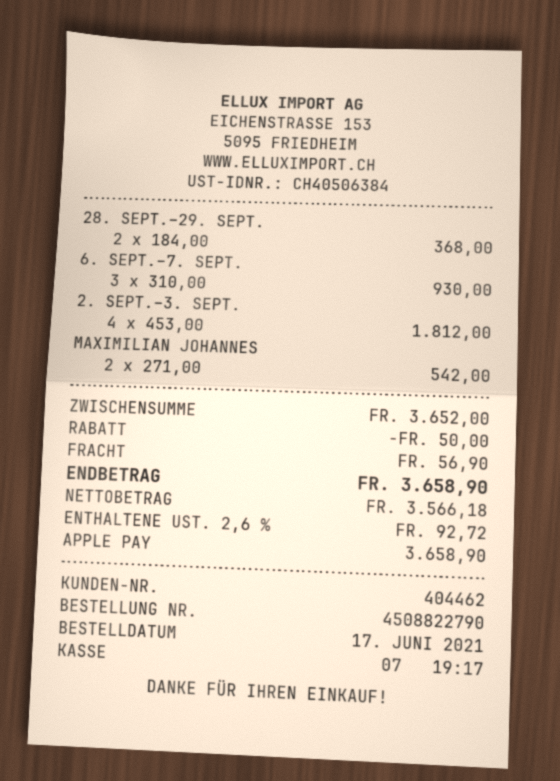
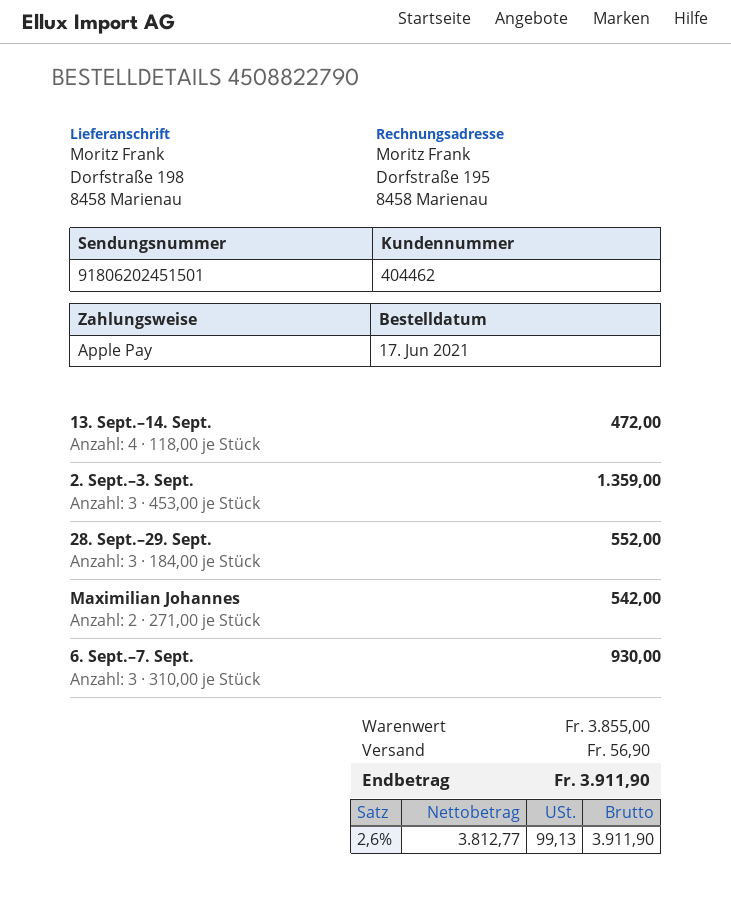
28. SEPT.–29. SEPT.: 2 x 184.00 = 368.00 -> 3 x 184.00 = 552.00
2. SEPT.–3. SEPT.: 4 x 453.00 = 1812.00 -> 3 x 453.00 = 1359.00
13. Sept.–14. Sept.: none -> 4 x 118.00 = 472.00
subtotal: 3652.00 -> 3855.00
discount: 50.00 -> none
net: 3566.18 -> 3812.77
tax: 2.6% = 92.72 -> 2.6% = 99.13
total: 3658.90 -> 3911.90

